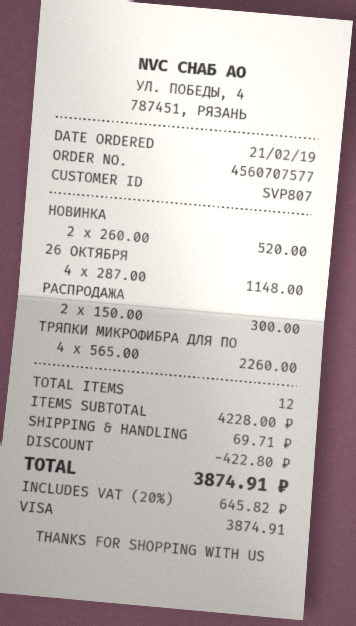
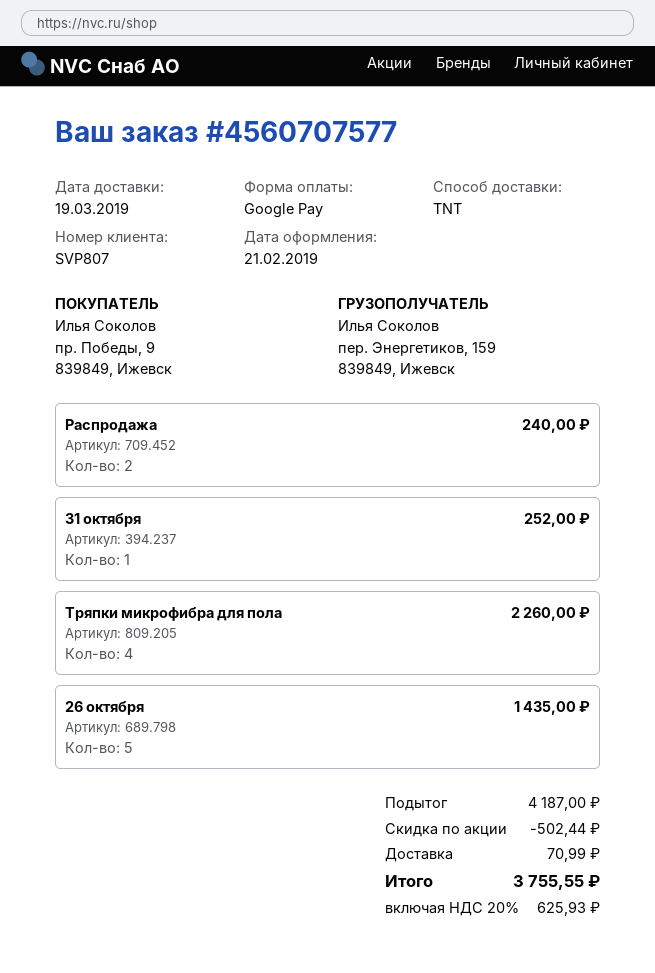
payment method: Visa -> Google Pay
НОВИНКА: 2 for 520.00 -> none
26 ОКТЯБРЯ: 4 for 1148.00 -> 5 for 1435.00
РАСПРОДАЖА: 2 for 300.00 -> 2 for 240.00
31 октября: none -> 1 for 252.00
subtotal: 4228.00 -> 4187.00
discount: 422.80 -> 502.44
shipping: 69.71 -> 70.99
tax: 20% = 645.82 -> 20% = 625.93
total: 3874.91 -> 3755.55

